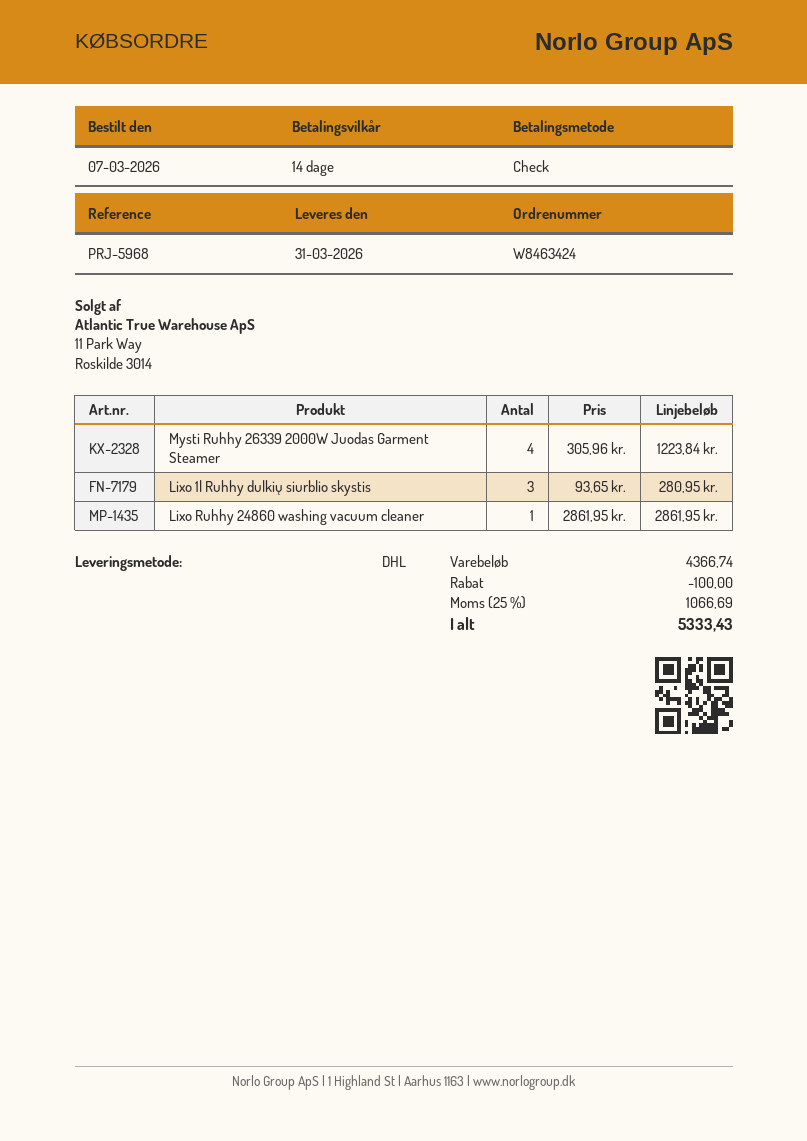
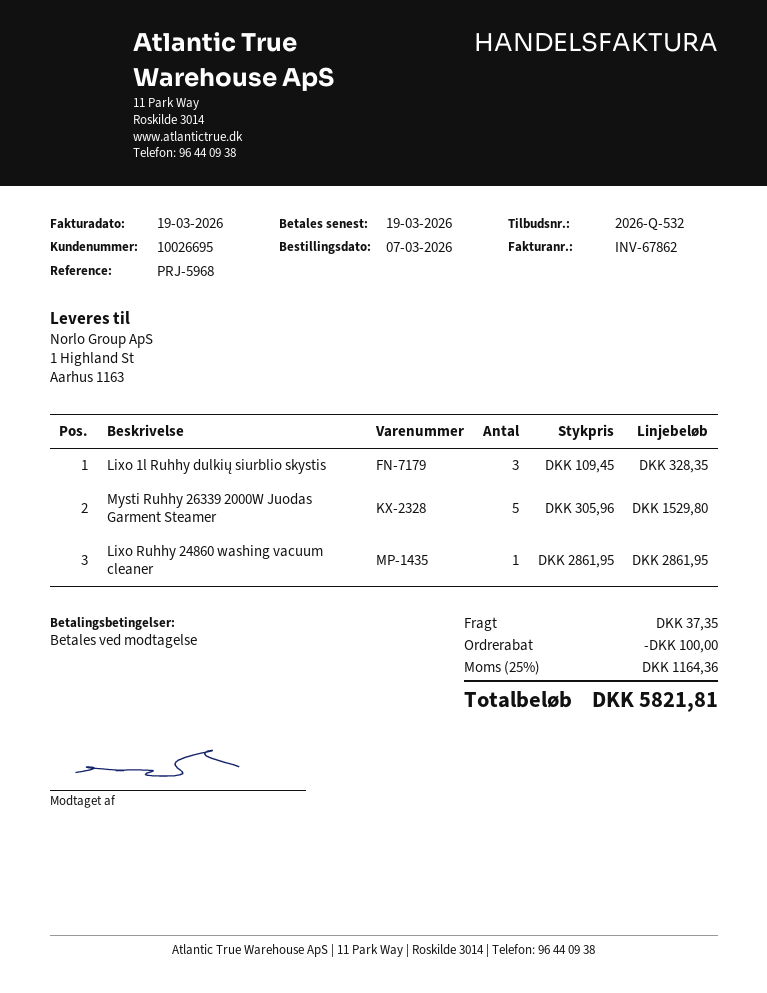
payment terms: 14 days -> on receipt
Mysti Ruhhy 26339 2000W Juodas Garment Steamer: 4 x 305.96 = 1223.84 -> 5 x 305.96 = 1529.80
Lixo 1l Ruhhy dulkių siurblio skystis: 3 x 93.65 = 280.95 -> 3 x 109.45 = 328.35
shipping: none -> 37.35
tax: 25% = 1066.69 -> 25% = 1164.36
total: 5333.43 -> 5821.81

